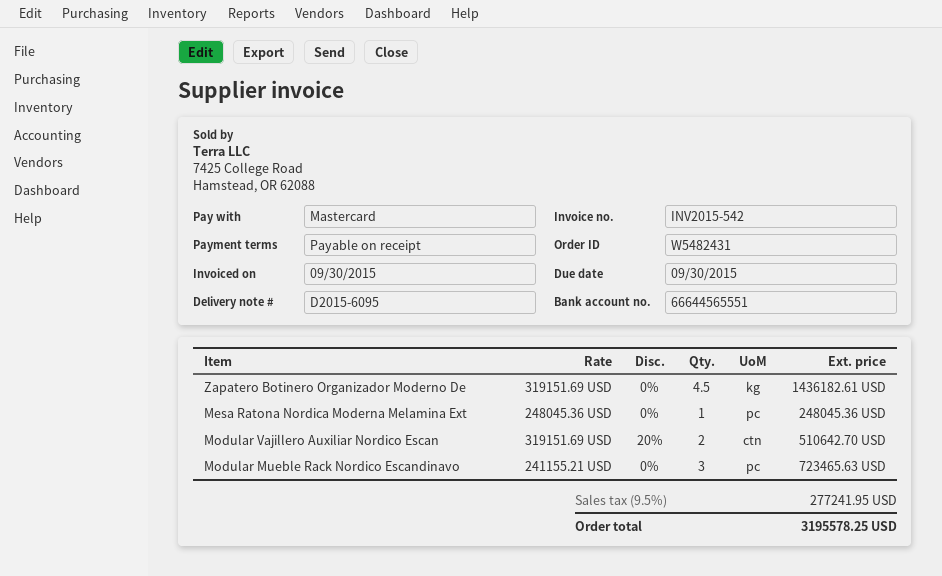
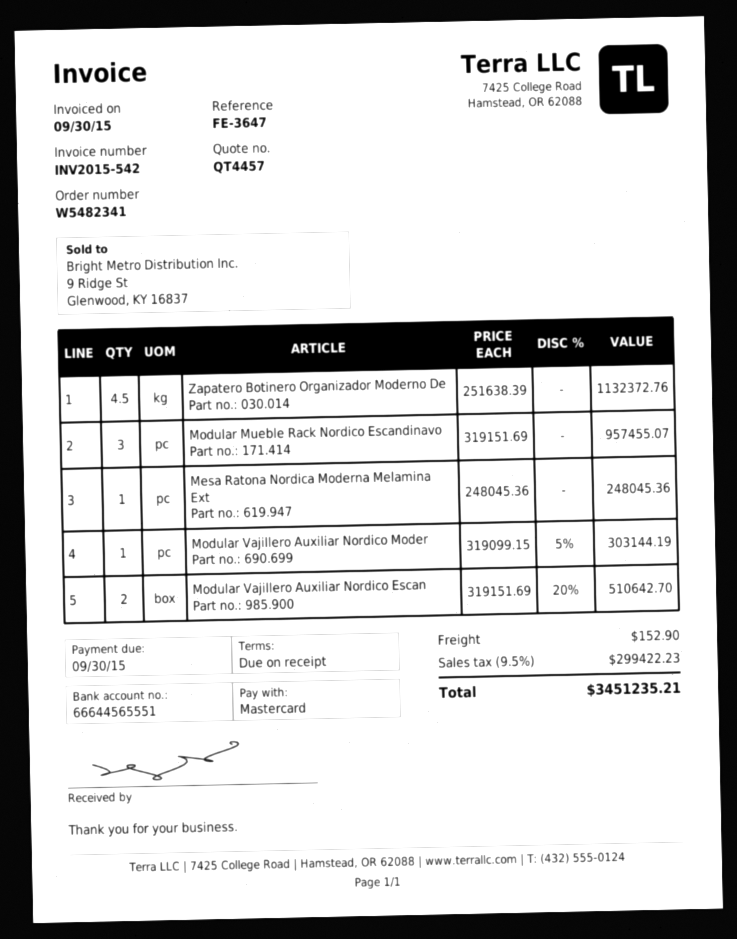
order number: W5482431 -> W5482341
Zapatero Botinero Organizador Moderno De: 4.5 x 319151.69 = 1436182.61 -> 4.5 x 251638.39 = 1132372.76
Modular Mueble Rack Nordico Escandinavo: 3 x 241155.21 = 723465.63 -> 3 x 319151.69 = 957455.07
Modular Vajillero Auxiliar Nordico Moder: none -> 1 x 319099.15 - 5% = 303144.19
shipping: none -> 152.90
tax: 9.5% = 277241.95 -> 9.5% = 299422.23
total: 3195578.25 -> 3451235.21

